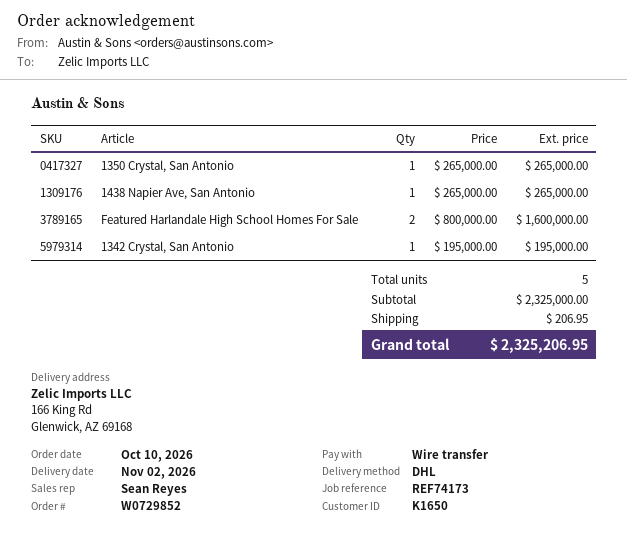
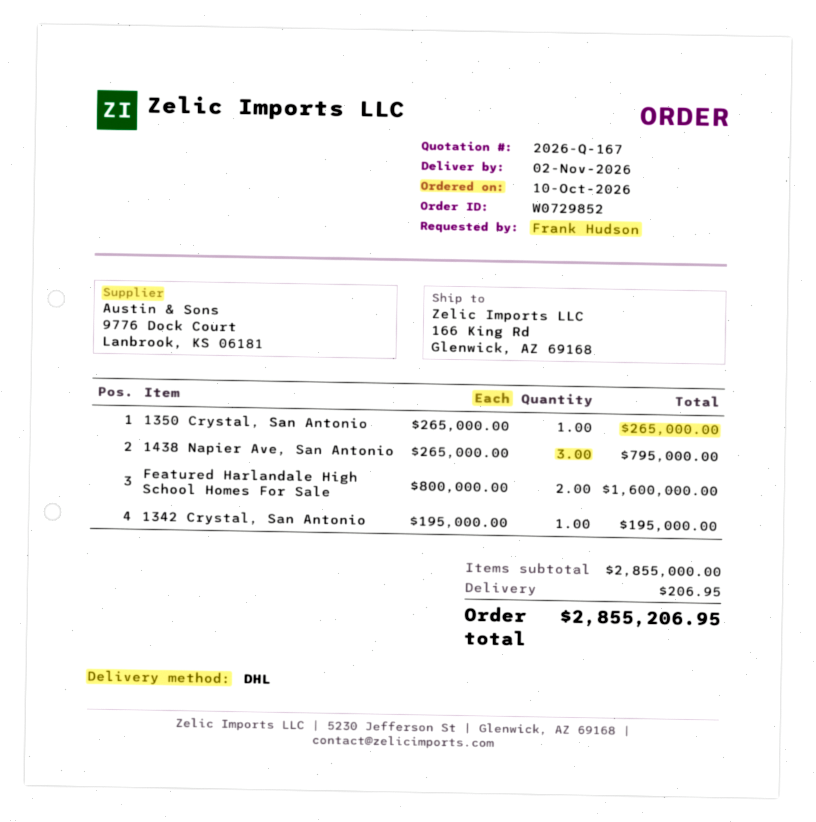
1438 Napier Ave, San Antonio: 1 x 265000.00 = 265000.00 -> 3 x 265000.00 = 795000.00
subtotal: 2325000.00 -> 2855000.00
total: 2325206.95 -> 2855206.95

